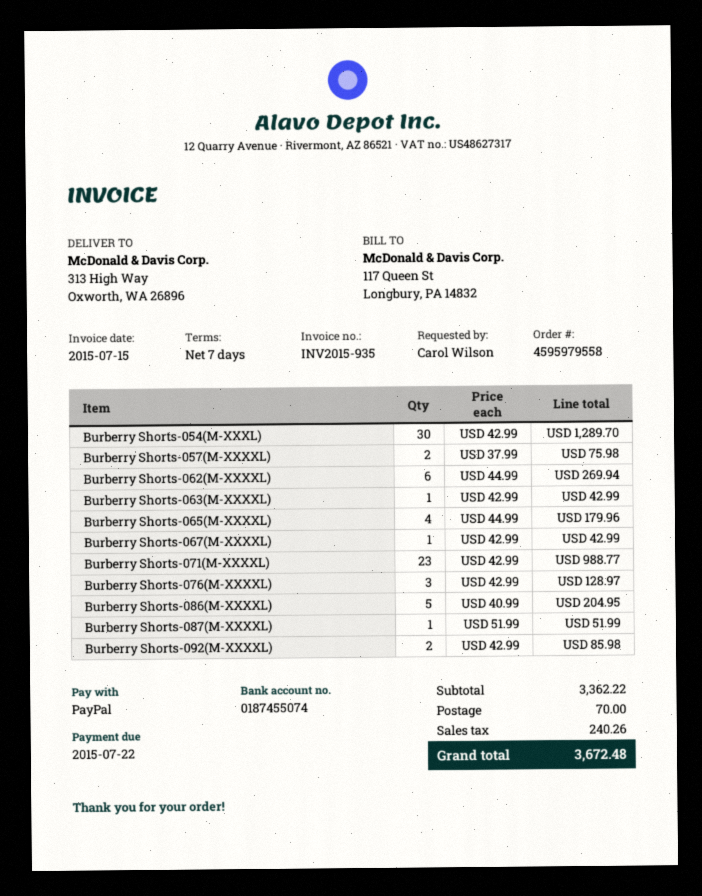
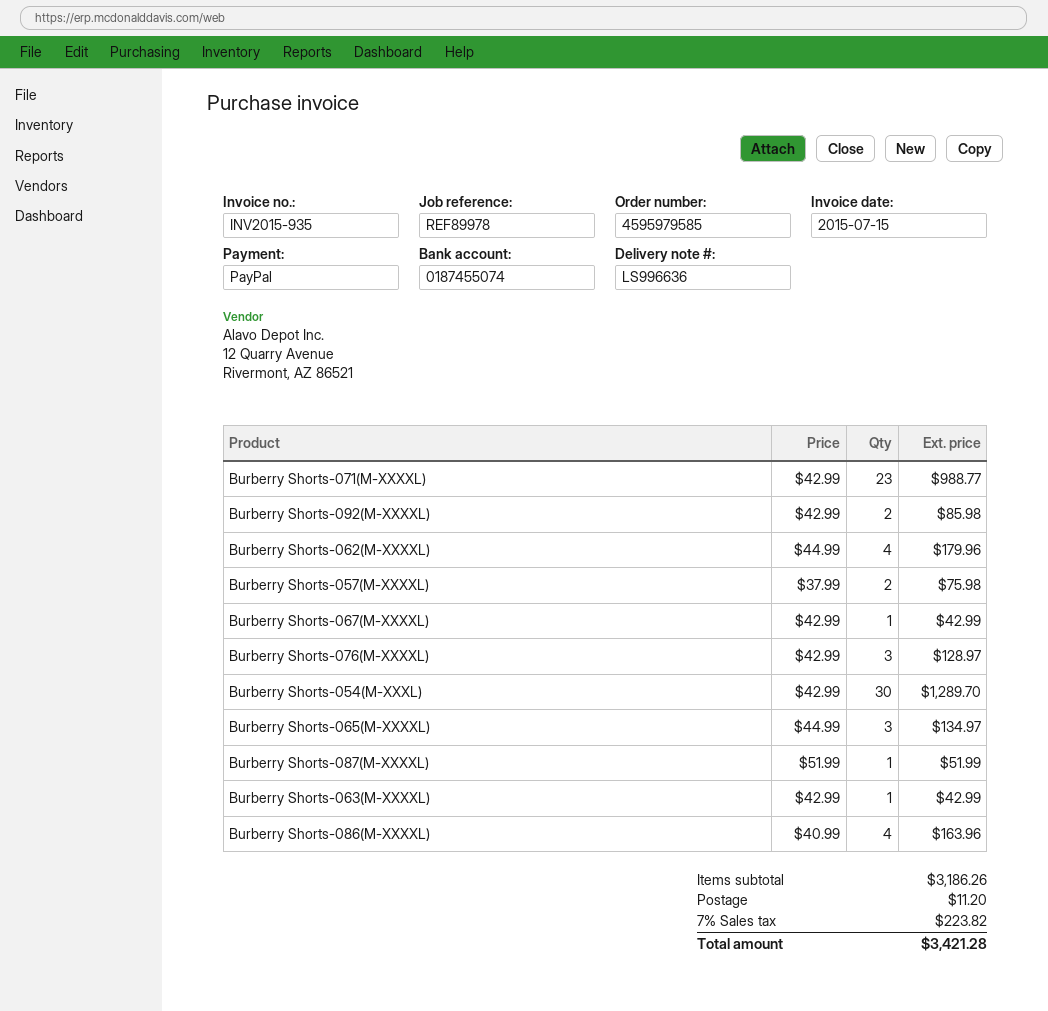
order number: 4595979558 -> 4595979585
Burberry Shorts-062(M-XXXXL): 6 x 44.99 = 269.94 -> 4 x 44.99 = 179.96
Burberry Shorts-065(M-XXXXL): 4 x 44.99 = 179.96 -> 3 x 44.99 = 134.97
Burberry Shorts-086(M-XXXXL): 5 x 40.99 = 204.95 -> 4 x 40.99 = 163.96
subtotal: 3362.22 -> 3186.26
shipping: 70.00 -> 11.20
tax: 240.26 -> 223.82
total: 3672.48 -> 3421.28

